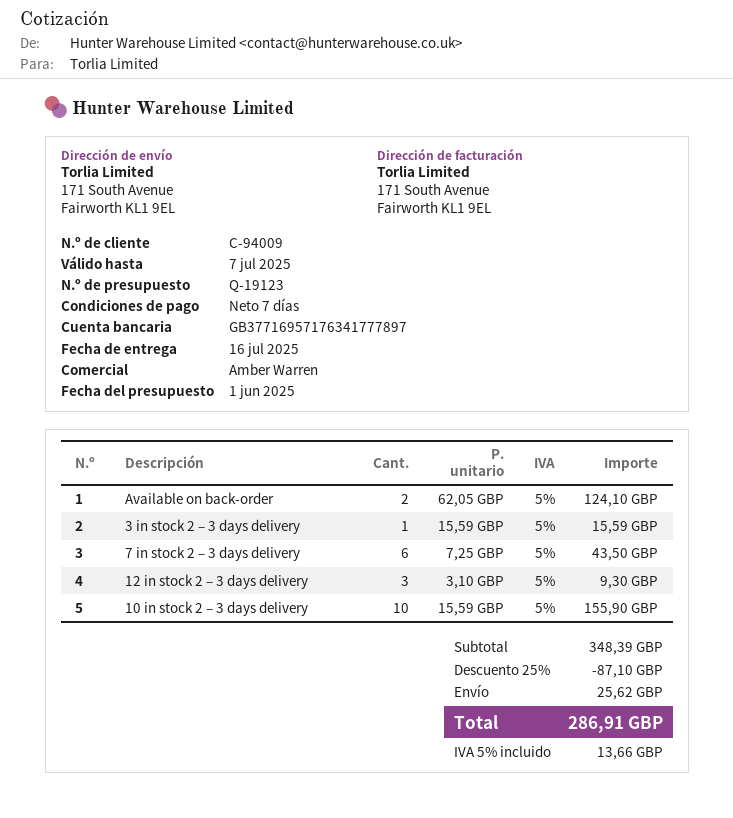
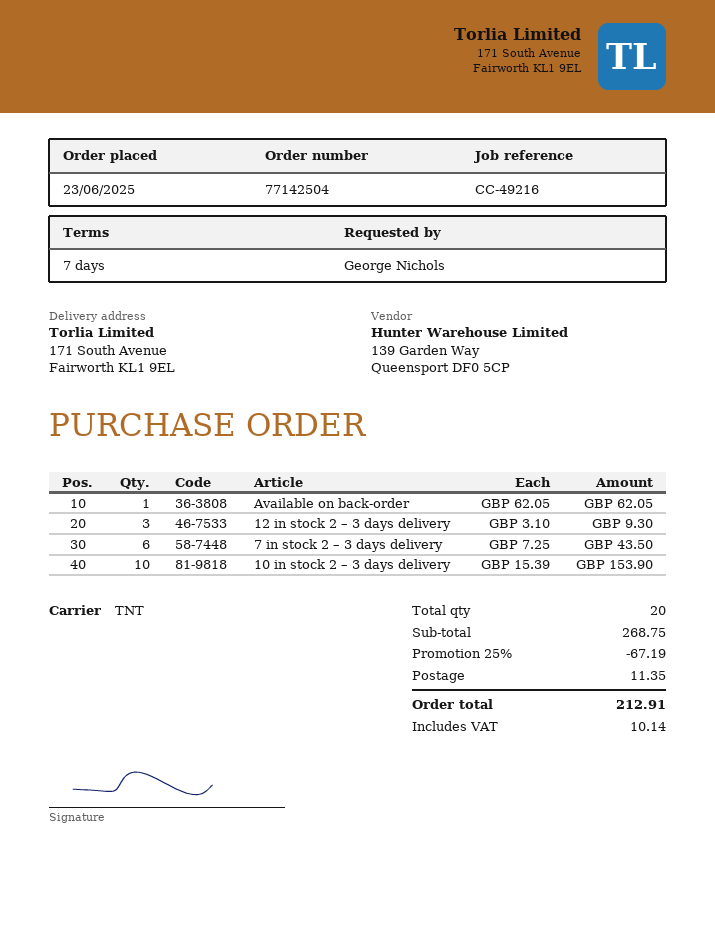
Available on back-order: 2 x 62.05 = 124.10 -> 1 x 62.05 = 62.05
3 in stock 2 – 3 days delivery: 1 x 15.59 = 15.59 -> none
10 in stock 2 – 3 days delivery: 10 x 15.59 = 155.90 -> 10 x 15.39 = 153.90
subtotal: 348.39 -> 268.75
discount: 25% = 87.10 -> 25% = 67.19
shipping: 25.62 -> 11.35
tax: 13.66 -> 10.14
total: 286.91 -> 212.91

